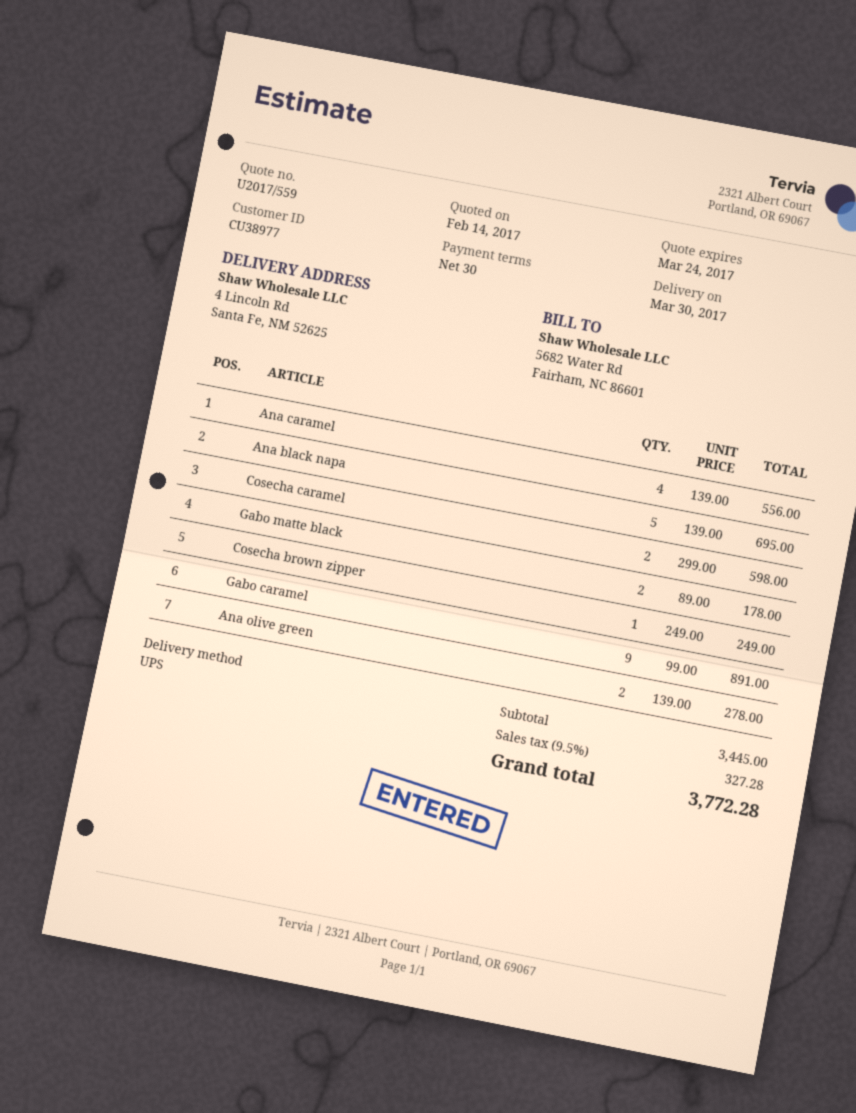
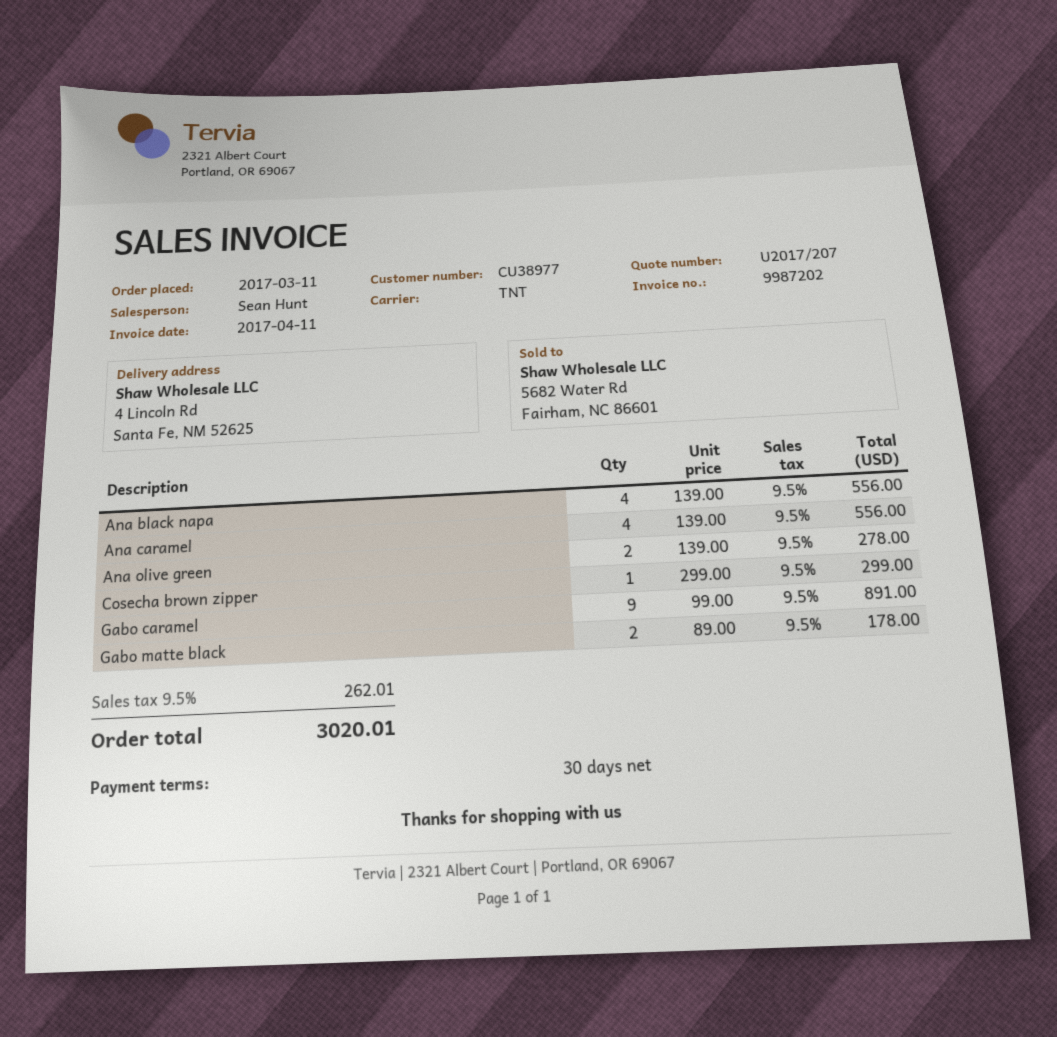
quote number: U2017/559 -> U2017/207
shipping method: UPS -> TNT
Ana black napa: 5 x 139.00 = 695.00 -> 4 x 139.00 = 556.00
Cosecha caramel: 2 x 299.00 = 598.00 -> none
Cosecha brown zipper: 1 x 249.00 = 249.00 -> 1 x 299.00 = 299.00
tax: 9.5% = 327.28 -> 9.5% = 262.01
total: 3772.28 -> 3020.01

